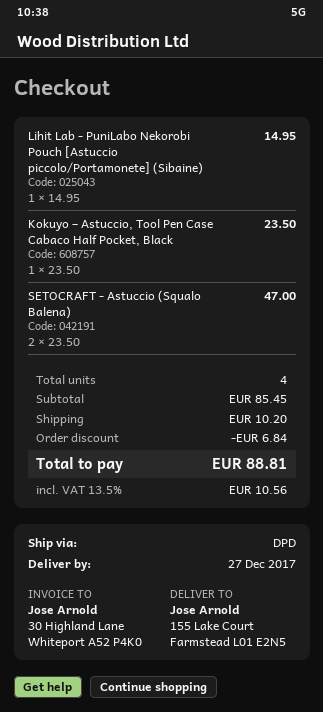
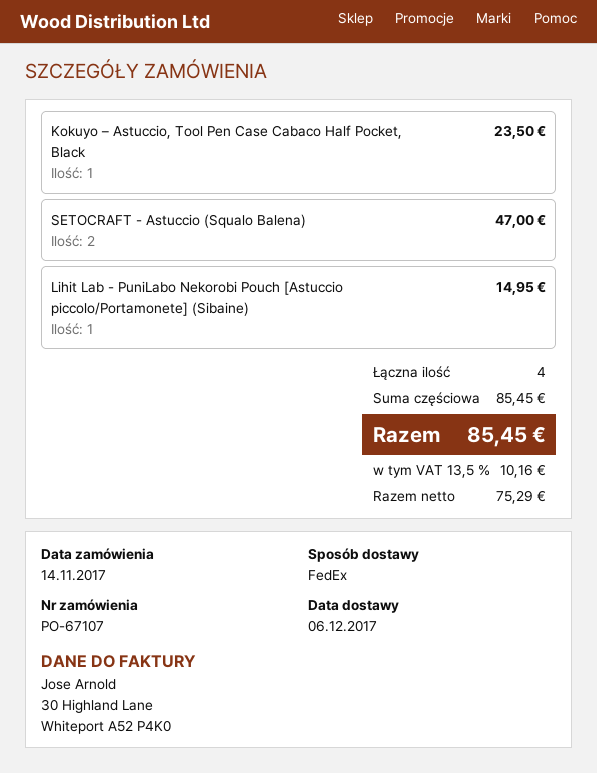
delivery date: 2017-12-27 -> 2017-12-06
shipping method: DPD -> FedEx
discount: 6.84 -> none
shipping: 10.20 -> none
tax: 13.5% = 10.56 -> 13.5% = 10.16
total: 88.81 -> 85.45

